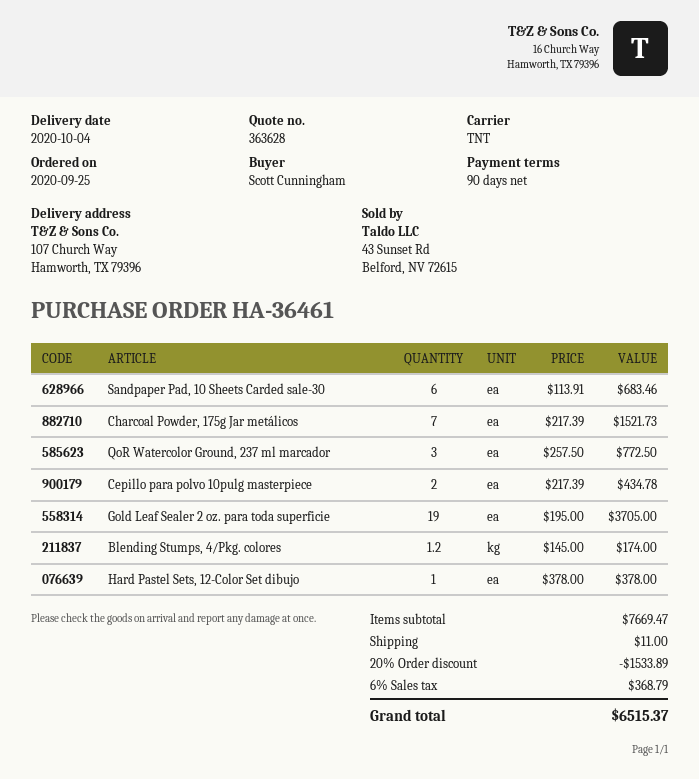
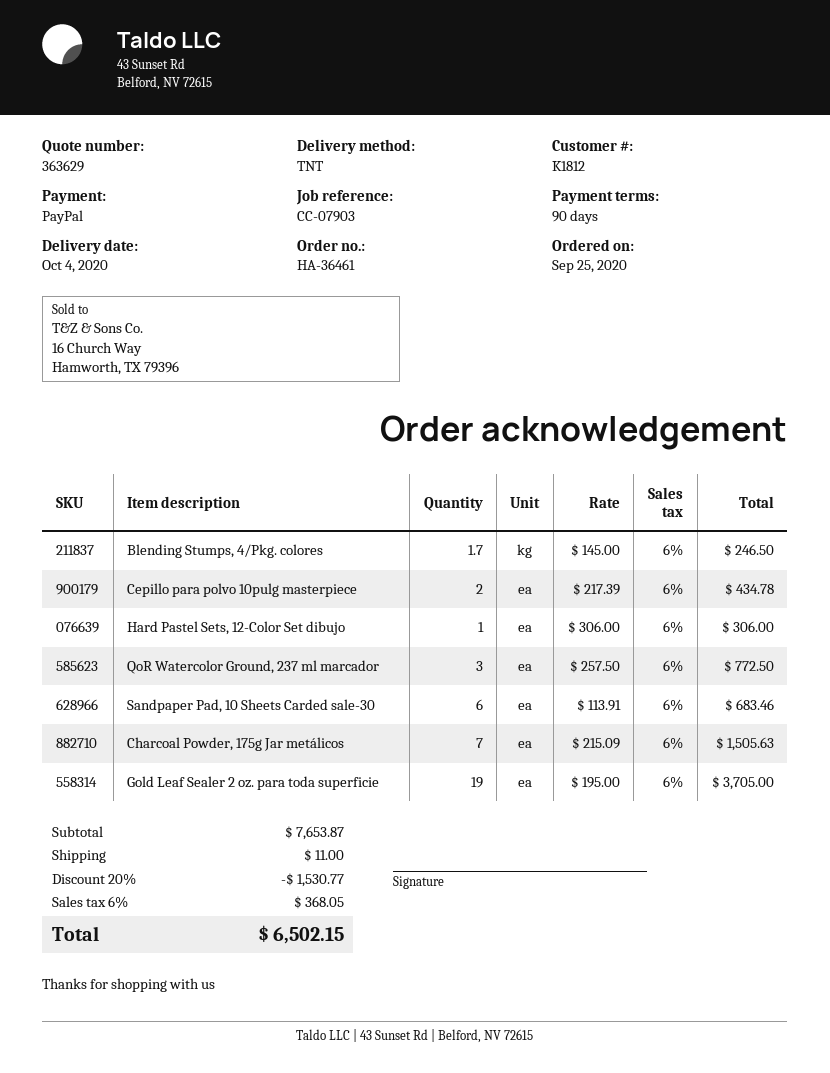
quote number: 363628 -> 363629
Charcoal Powder, 175g Jar metálicos: 7 x 217.39 = 1521.73 -> 7 x 215.09 = 1505.63
Blending Stumps, 4/Pkg. colores: 1.2 x 145.00 = 174.00 -> 1.7 x 145.00 = 246.50
Hard Pastel Sets, 12-Color Set dibujo: 1 x 378.00 = 378.00 -> 1 x 306.00 = 306.00
subtotal: 7669.47 -> 7653.87
discount: 20% = 1533.89 -> 20% = 1530.77
tax: 6% = 368.79 -> 6% = 368.05
total: 6515.37 -> 6502.15

